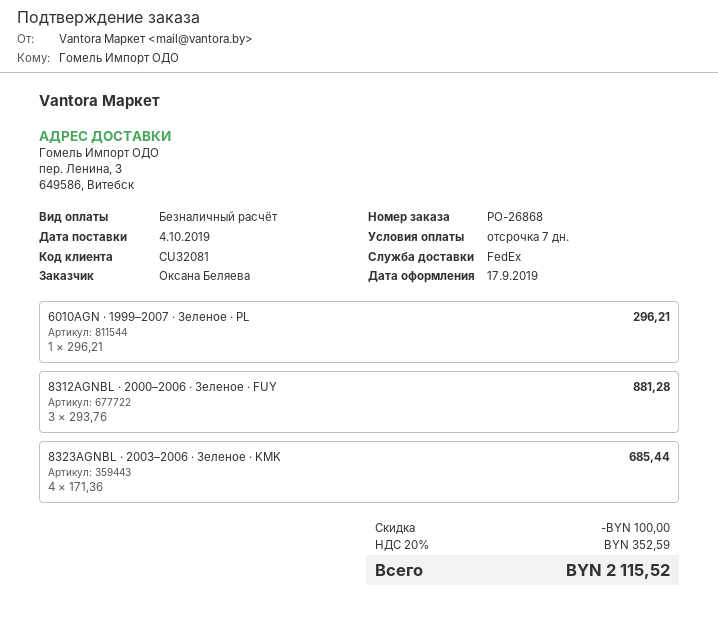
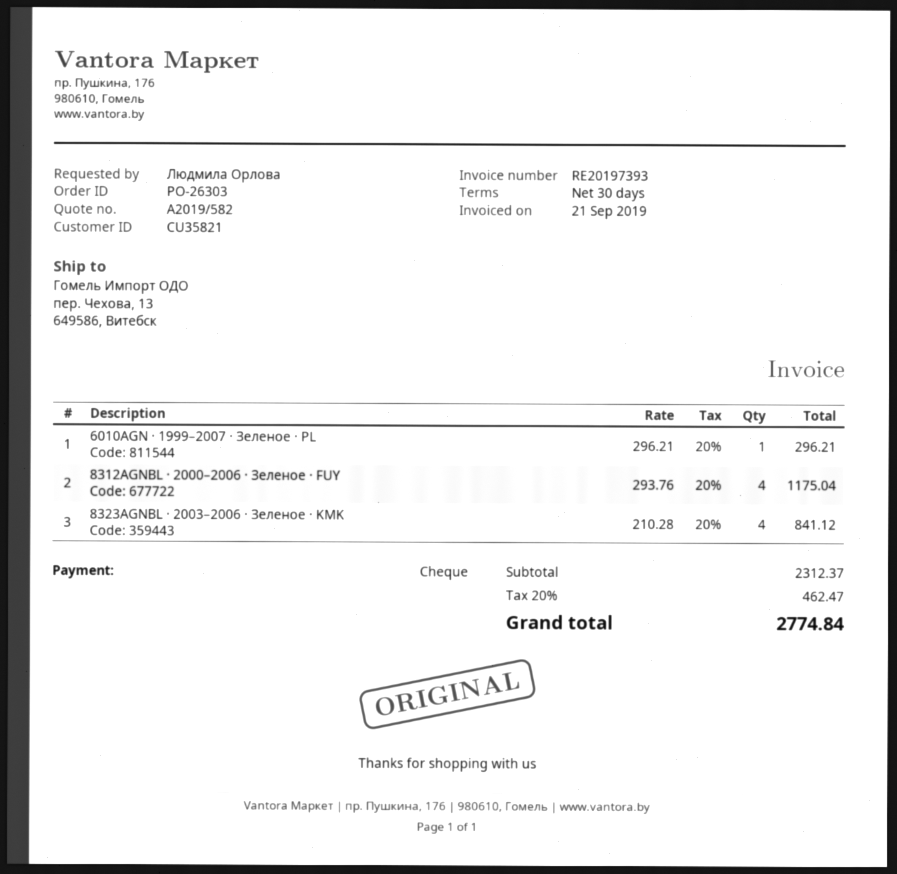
order number: PO-26868 -> PO-26303
payment terms: 7 days -> 30 days
customer number: CU32081 -> CU35821
ordered by: Оксана Беляева -> Людмила Орлова
payment method: bank transfer -> cheque
ship to: пер. Ленина, 3, 649586, Витебск -> пер. Чехова, 13, 649586, Витебск
8312AGNBL · 2000–2006 · Зеленое · FUY: 3 x 293.76 = 881.28 -> 4 x 293.76 = 1175.04
8323AGNBL · 2003–2006 · Зеленое · KMK: 4 x 171.36 = 685.44 -> 4 x 210.28 = 841.12
discount: 100.00 -> none
tax: 20% = 352.59 -> 20% = 462.47
total: 2115.52 -> 2774.84

